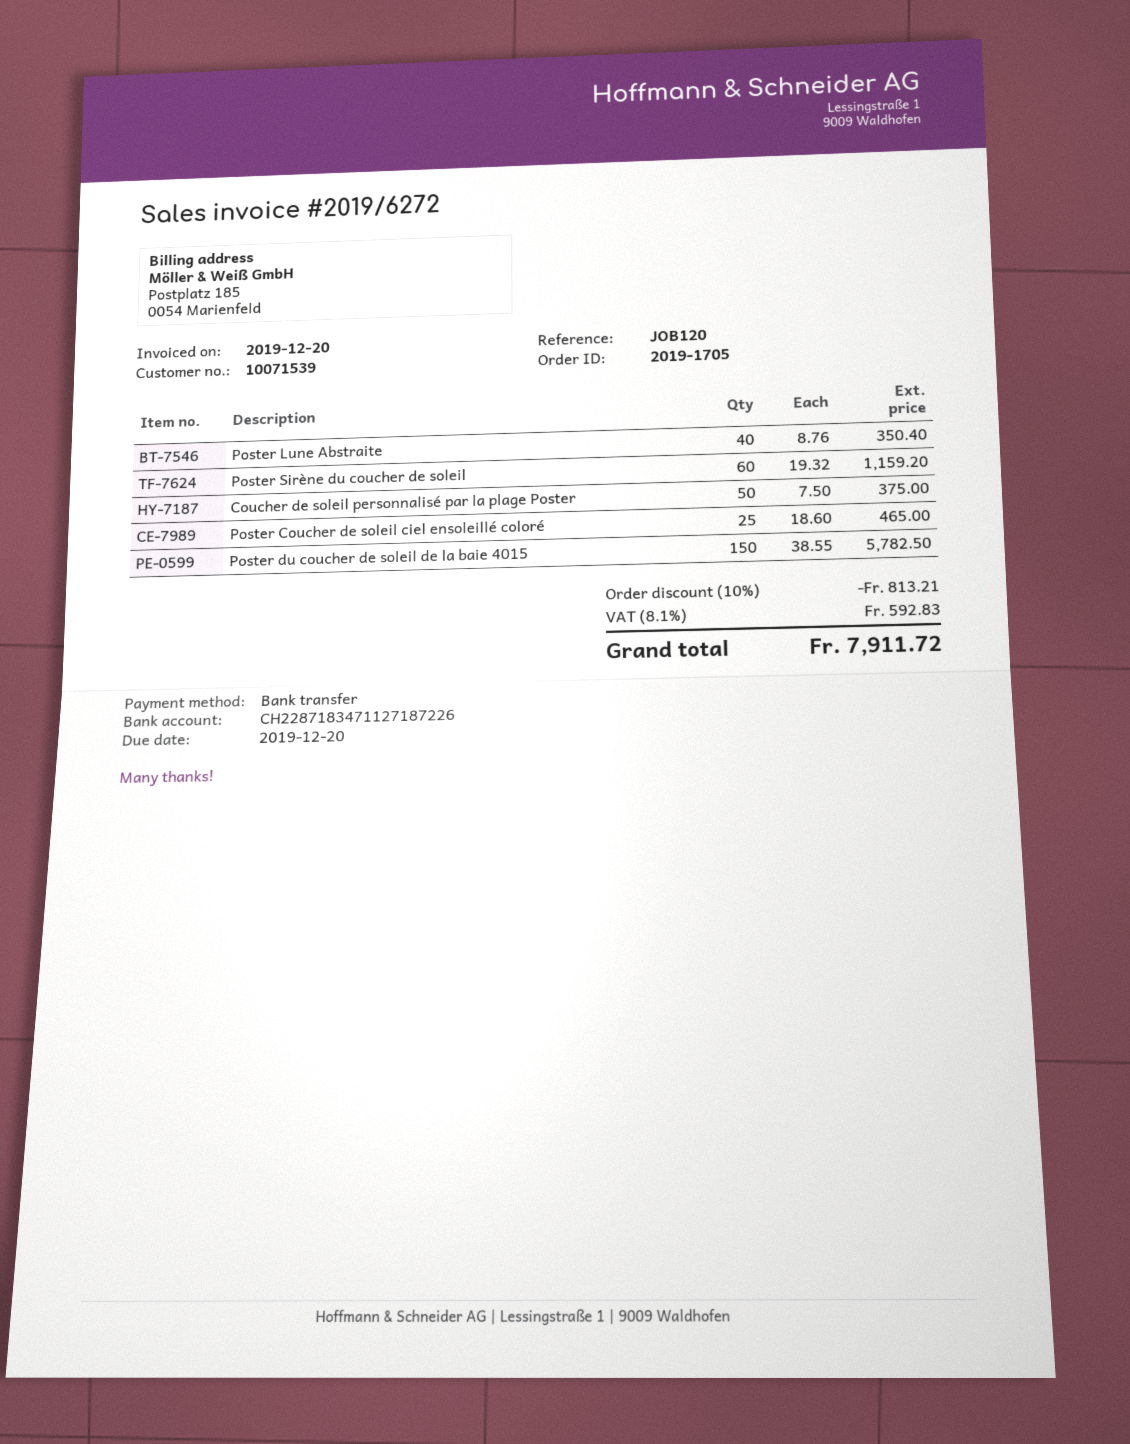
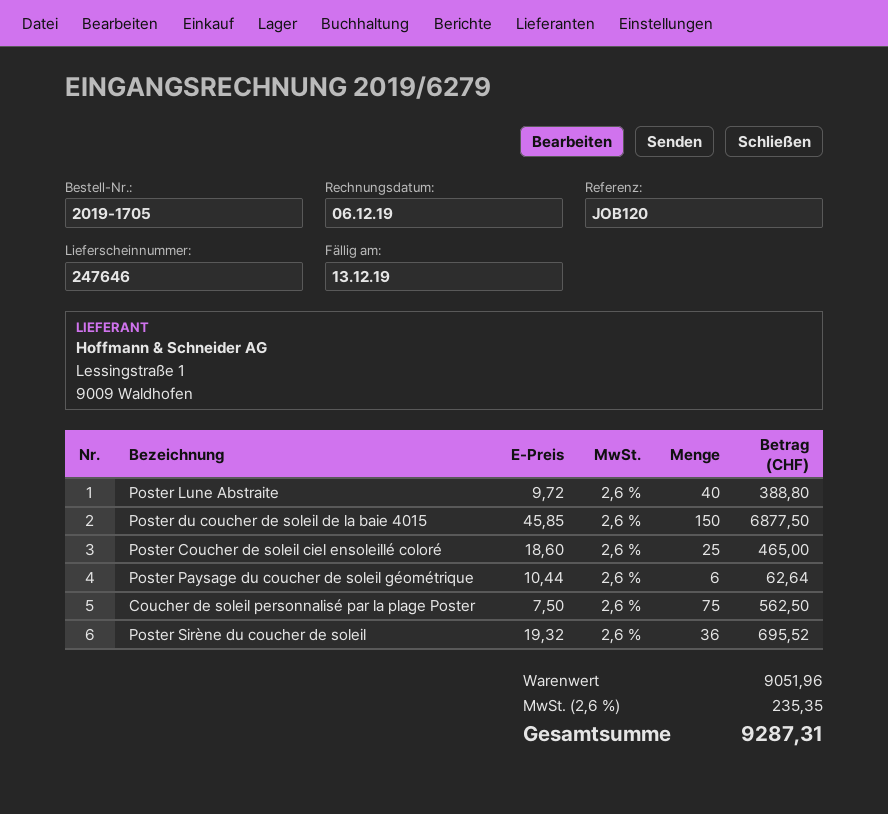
invoice number: 2019/6272 -> 2019/6279
invoice date: 2019-12-20 -> 2019-12-06
due date: 2019-12-20 -> 2019-12-13
Poster Lune Abstraite: 40 x 8.76 = 350.40 -> 40 x 9.72 = 388.80
Poster Sirène du coucher de soleil: 60 x 19.32 = 1159.20 -> 36 x 19.32 = 695.52
Coucher de soleil personnalisé par la plage Poster: 50 x 7.50 = 375.00 -> 75 x 7.50 = 562.50
Poster du coucher de soleil de la baie 4015: 150 x 38.55 = 5782.50 -> 150 x 45.85 = 6877.50
Poster Paysage du coucher de soleil géométrique: none -> 6 x 10.44 = 62.64
discount: 10% = 813.21 -> none
tax: 8.1% = 592.83 -> 2.6% = 235.35
total: 7911.72 -> 9287.31

